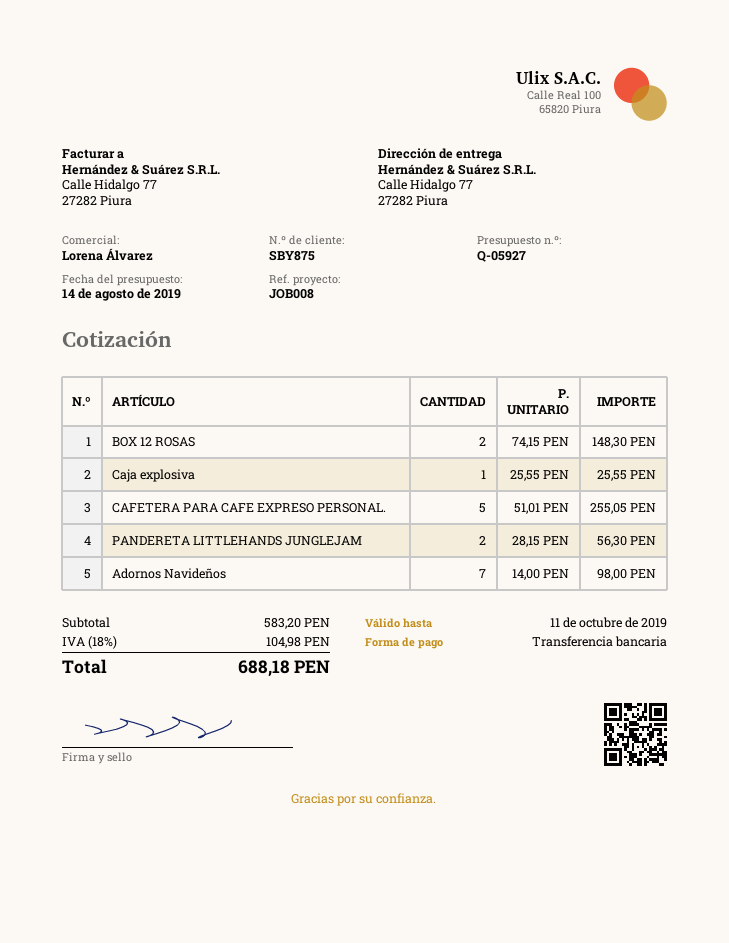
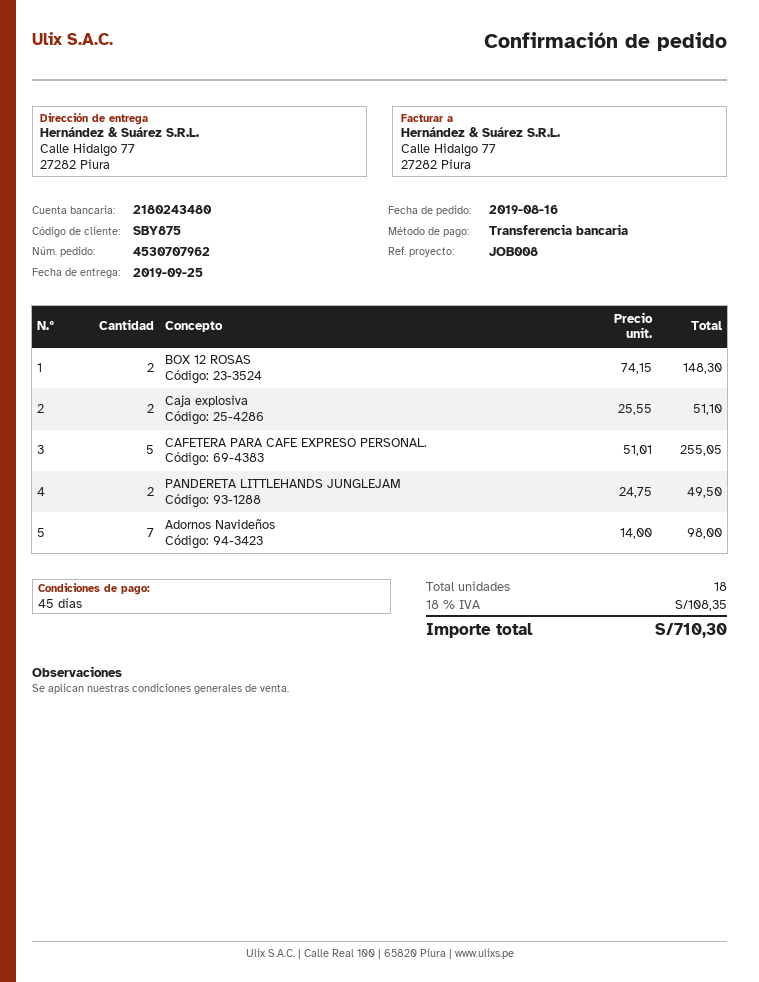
Caja explosiva: 1 x 25.55 = 25.55 -> 2 x 25.55 = 51.10
PANDERETA LITTLEHANDS JUNGLEJAM: 2 x 28.15 = 56.30 -> 2 x 24.75 = 49.50
tax: 18% = 104.98 -> 18% = 108.35
total: 688.18 -> 710.30

